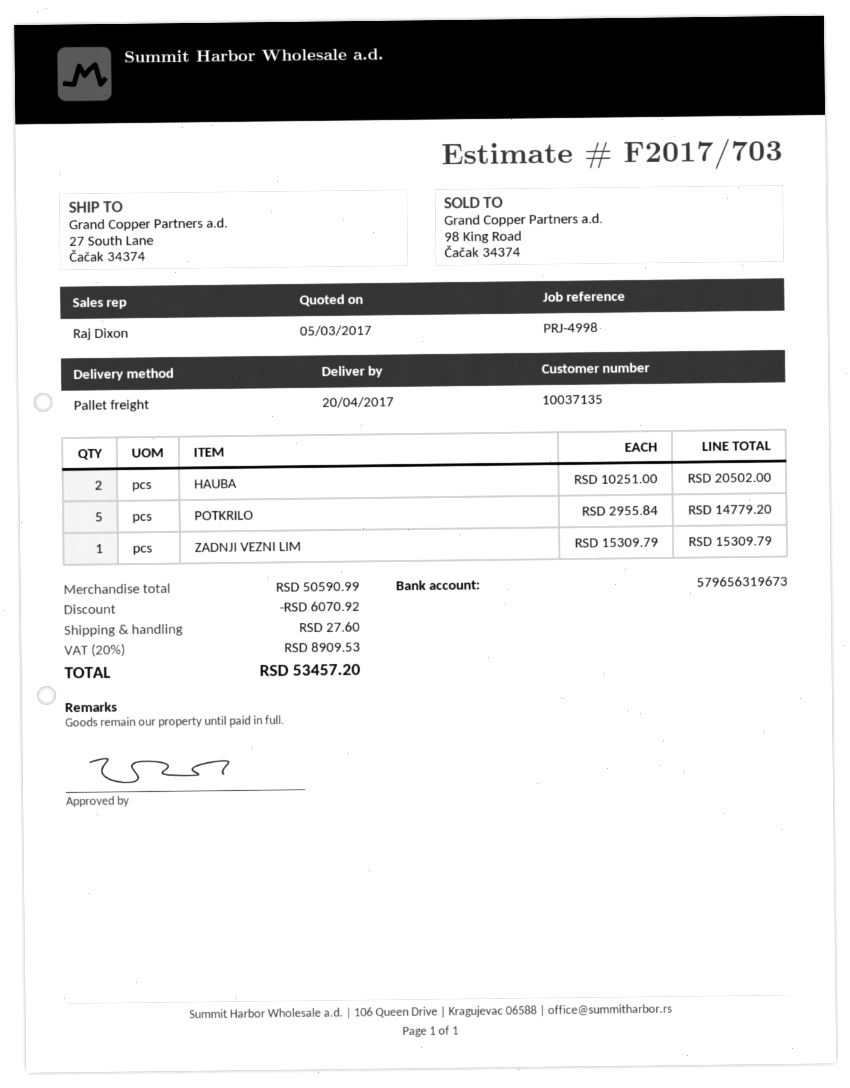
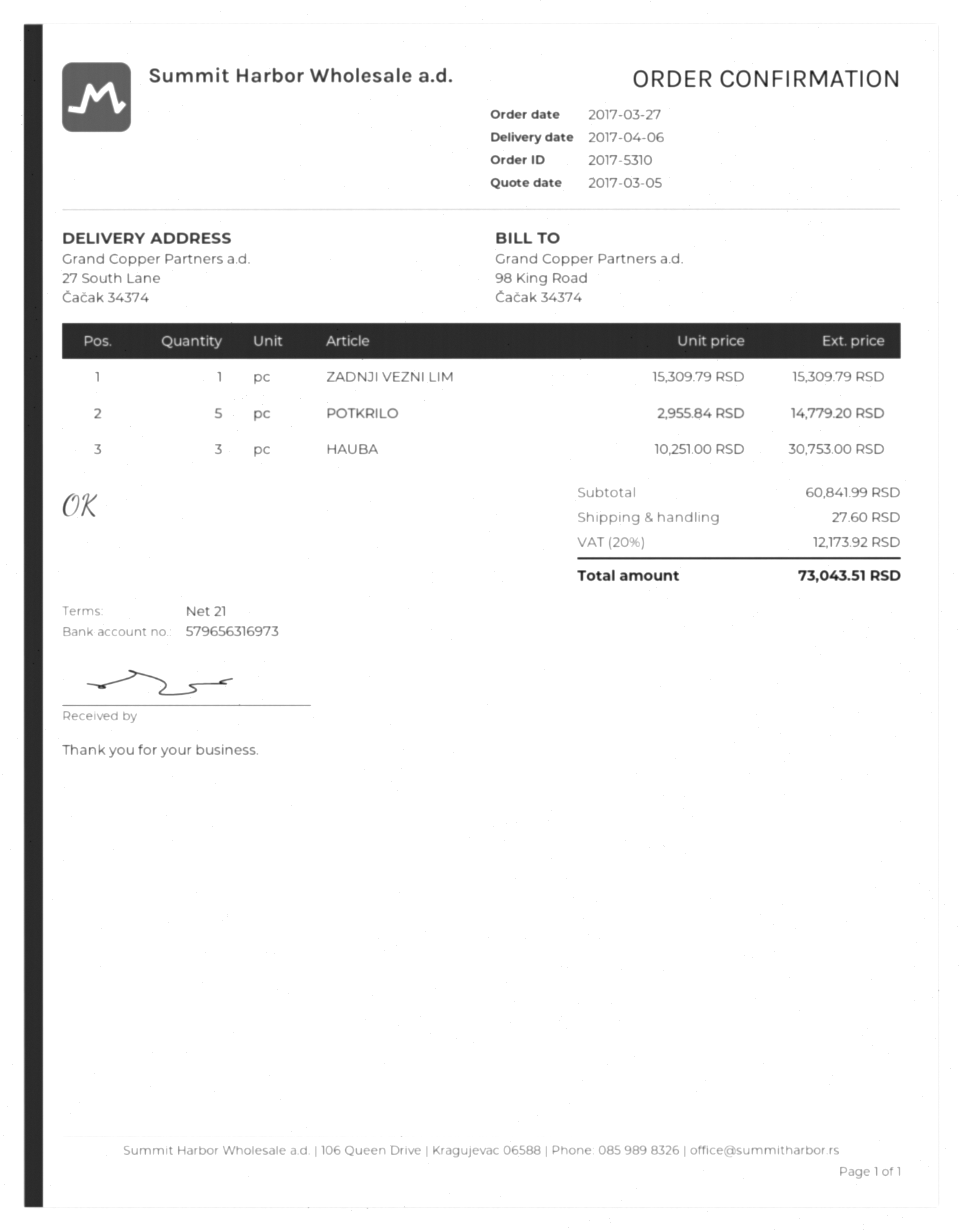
delivery date: 2017-04-20 -> 2017-04-06
bank account: 579656319673 -> 579656316973
HAUBA: 2 x 10251.00 = 20502.00 -> 3 x 10251.00 = 30753.00
subtotal: 50590.99 -> 60841.99
discount: 6070.92 -> none
tax: 20% = 8909.53 -> 20% = 12173.92
total: 53457.20 -> 73043.51

